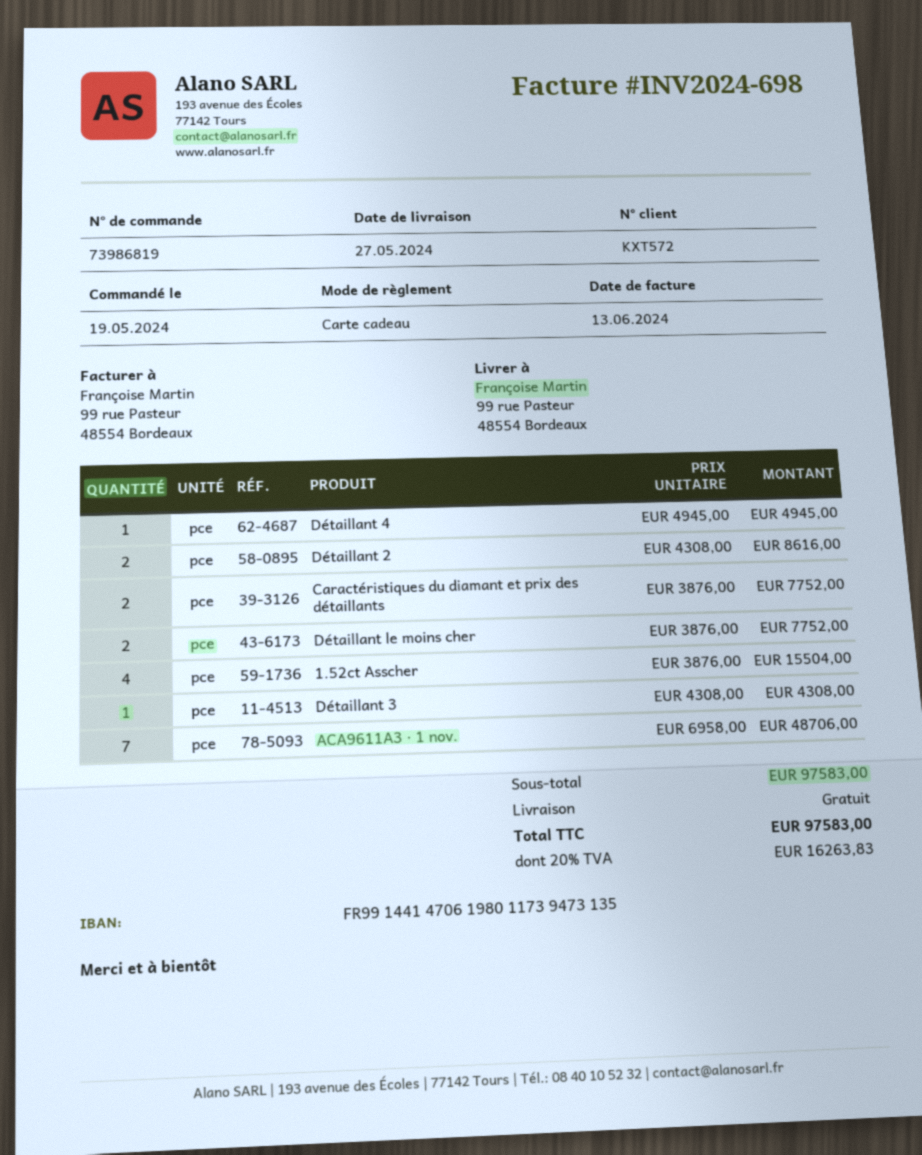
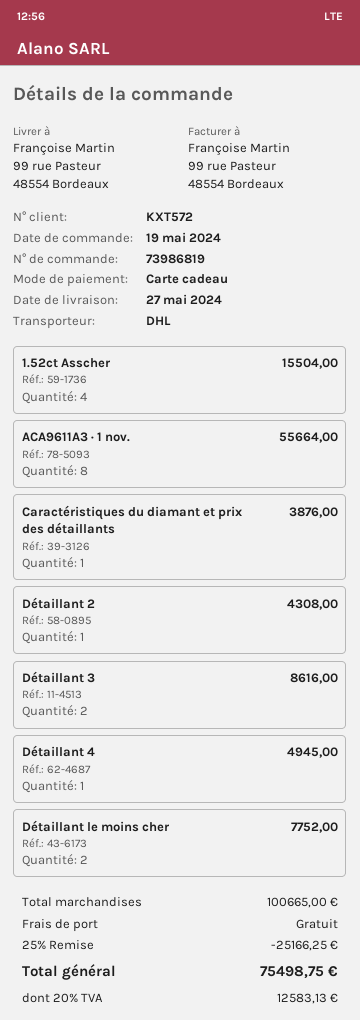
Détaillant 2: 2 for 8616.00 -> 1 for 4308.00
Caractéristiques du diamant et prix des détaillants: 2 for 7752.00 -> 1 for 3876.00
Détaillant 3: 1 for 4308.00 -> 2 for 8616.00
ACA9611A3 · 1 nov.: 7 for 48706.00 -> 8 for 55664.00
subtotal: 97583.00 -> 100665.00
discount: none -> 25% = 25166.25
tax: 20% = 16263.83 -> 20% = 12583.13
total: 97583.00 -> 75498.75

